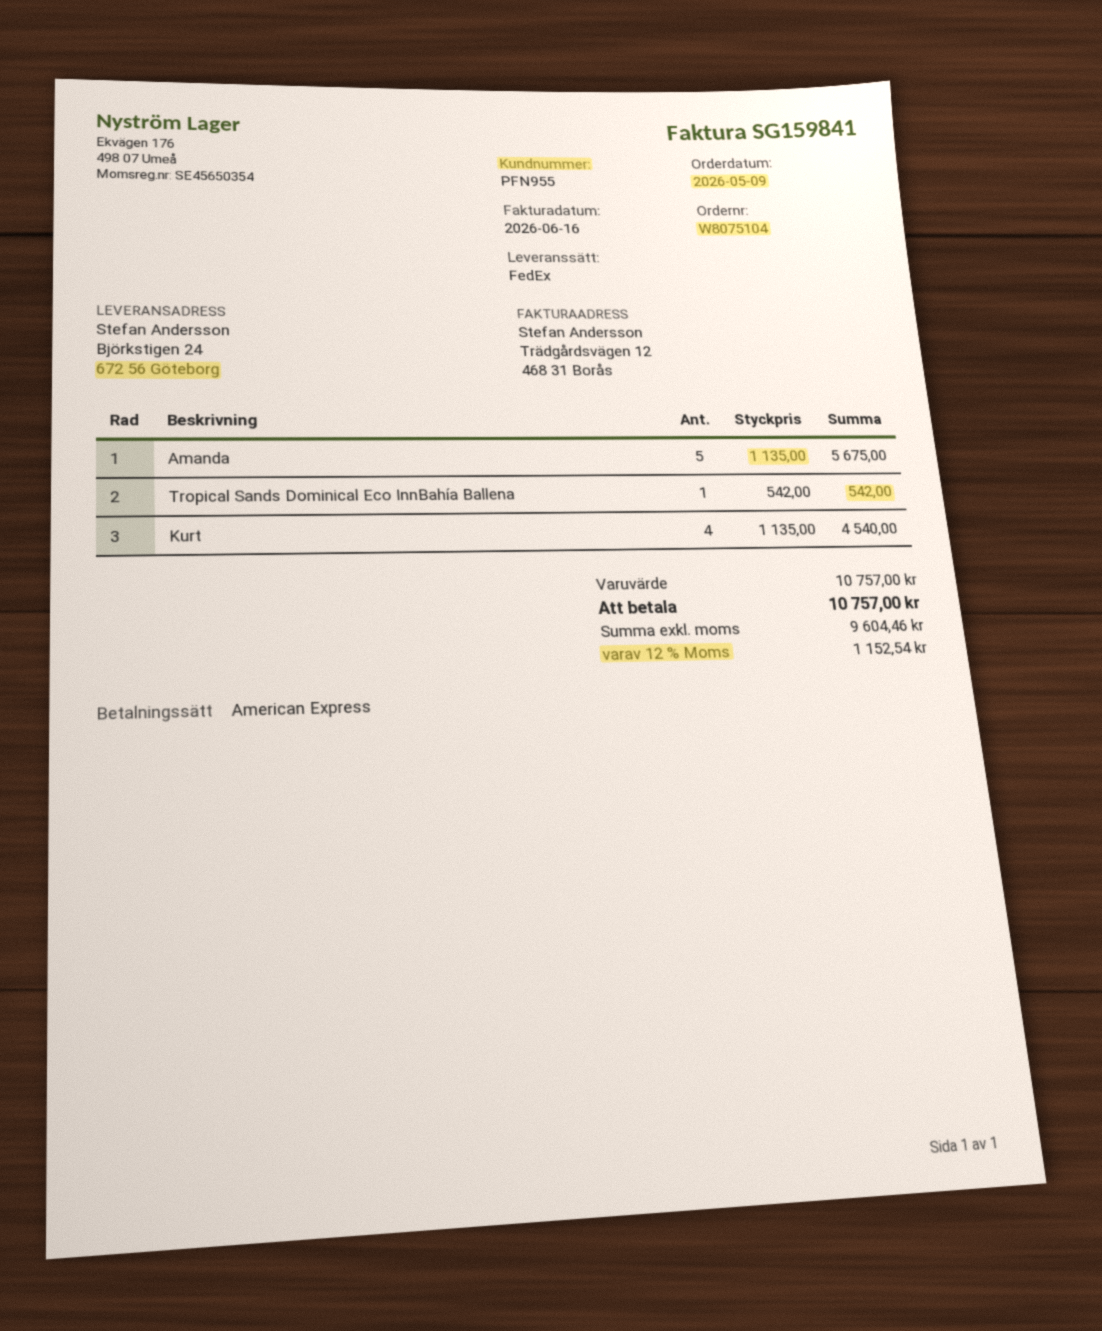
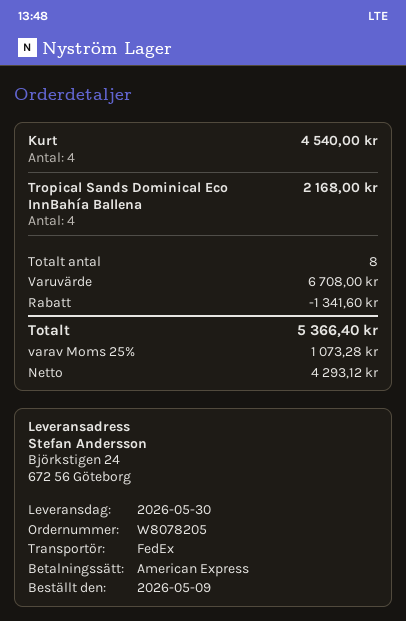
order number: W8075104 -> W8078205
Amanda: 5 for 5675.00 -> none
Tropical Sands Dominical Eco InnBahía Ballena: 1 for 542.00 -> 4 for 2168.00
subtotal: 10757.00 -> 6708.00
discount: none -> 1341.60
net: 9604.46 -> 4293.12
tax: 12% = 1152.54 -> 25% = 1073.28
total: 10757.00 -> 5366.40

